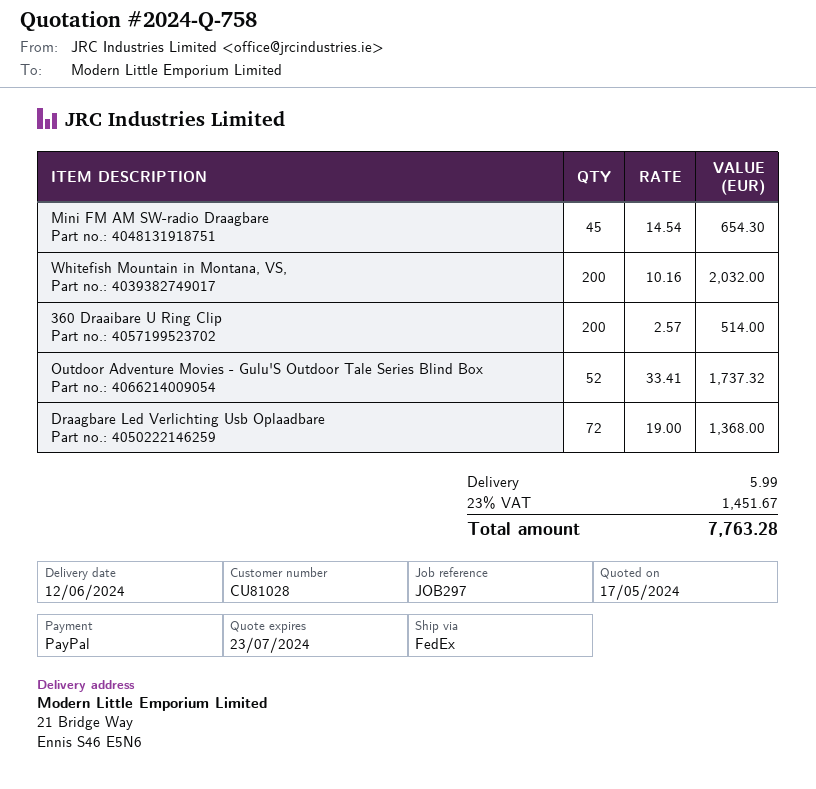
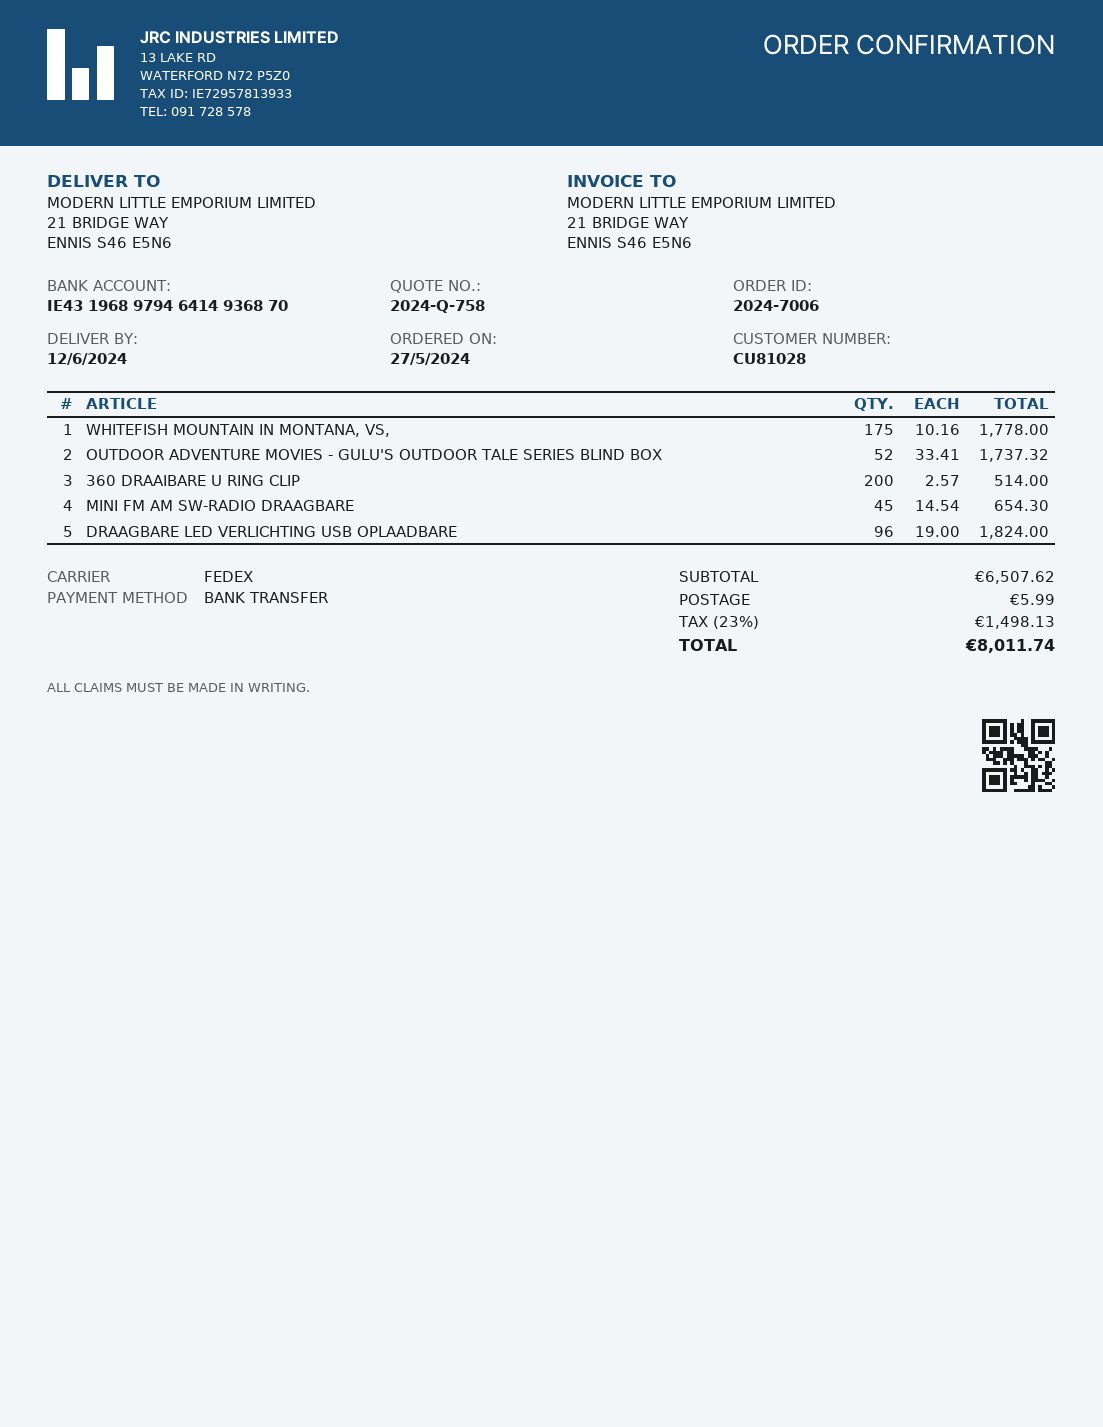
payment method: PayPal -> bank transfer
Whitefish Mountain in Montana, VS,: 200 x 10.16 = 2032.00 -> 175 x 10.16 = 1778.00
Draagbare Led Verlichting Usb Oplaadbare: 72 x 19.00 = 1368.00 -> 96 x 19.00 = 1824.00
tax: 23% = 1451.67 -> 23% = 1498.13
total: 7763.28 -> 8011.74

